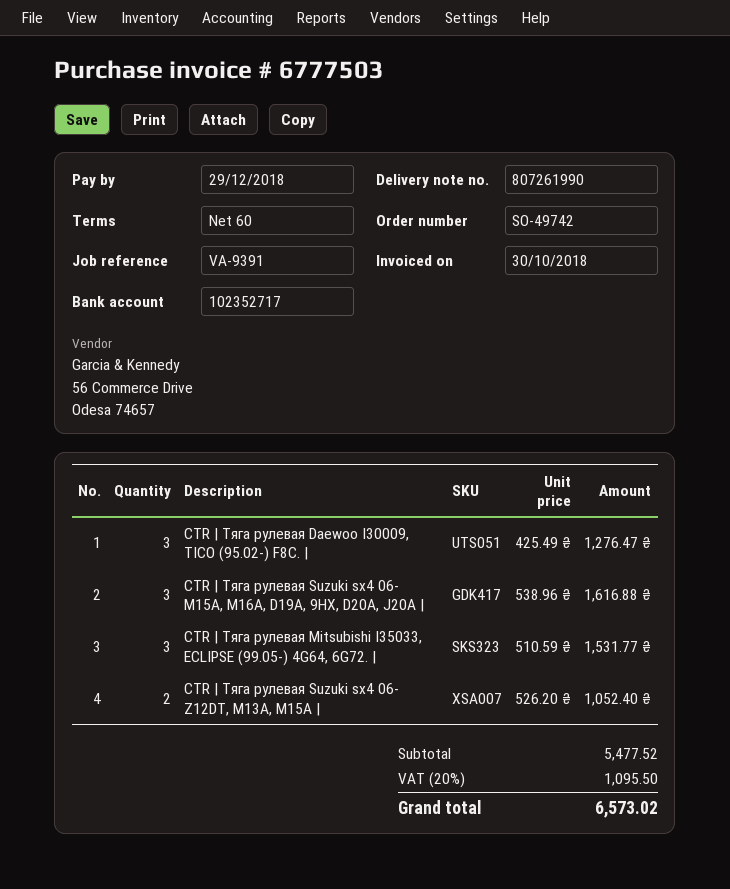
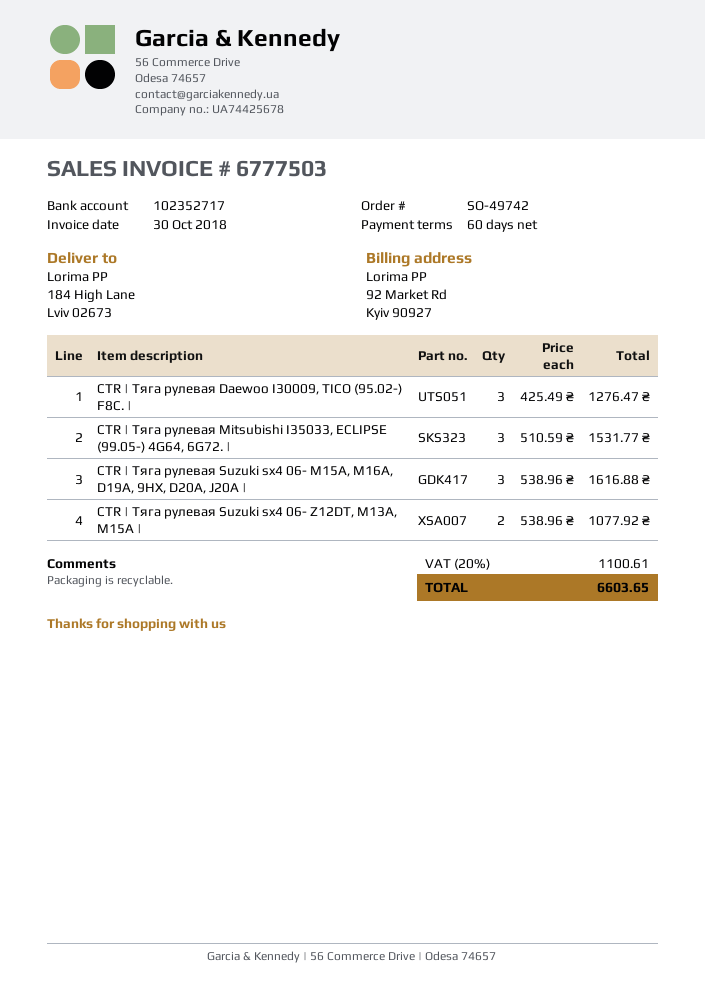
CTR | Тяга рулевая Suzuki sx4 06- Z12DT, M13A, M15A |: 2 x 526.20 = 1052.40 -> 2 x 538.96 = 1077.92
tax: 20% = 1095.50 -> 20% = 1100.61
total: 6573.02 -> 6603.65

